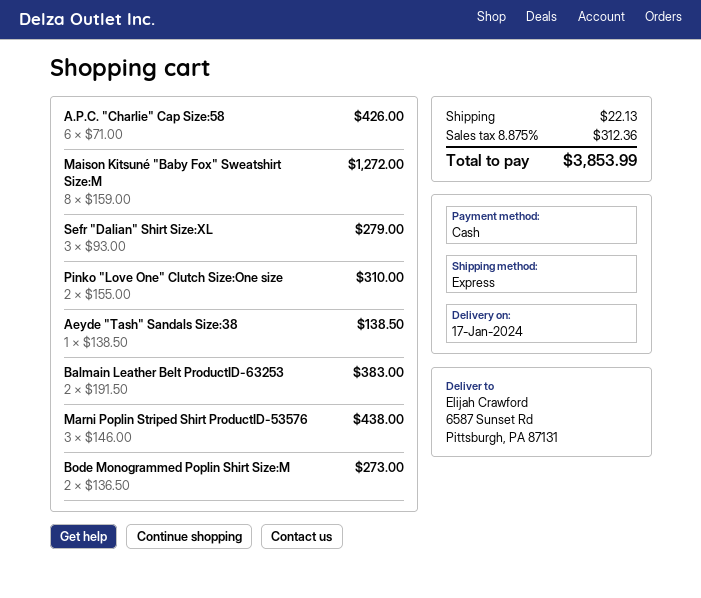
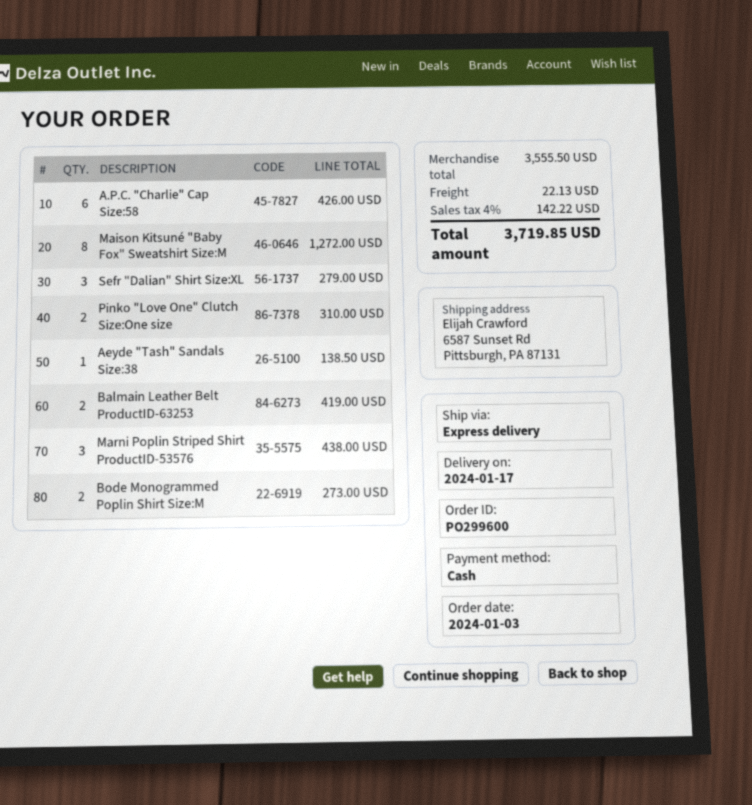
Balmain Leather Belt ProductID-63253: 2 for 383.00 -> 2 for 419.00
tax: 8.875% = 312.36 -> 4% = 142.22
total: 3853.99 -> 3719.85

